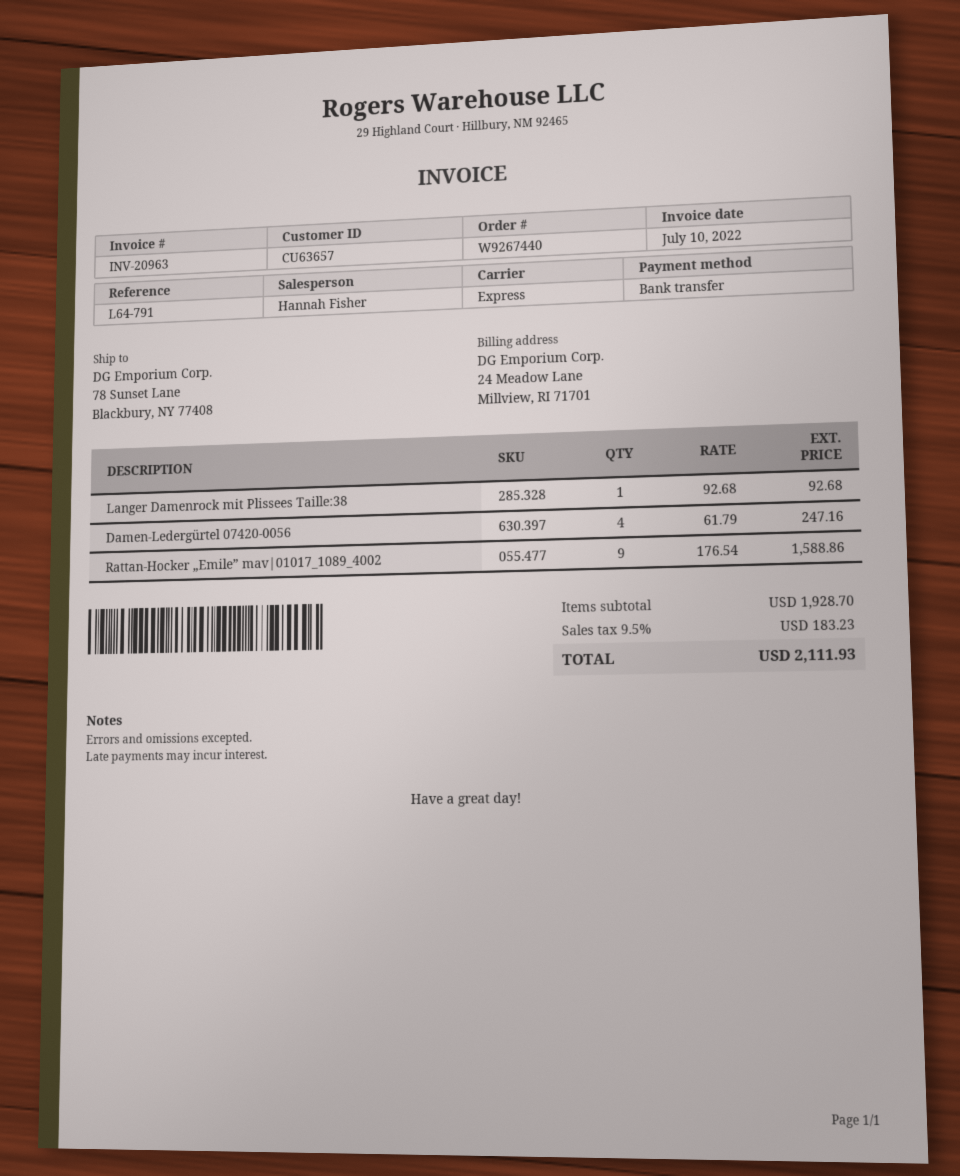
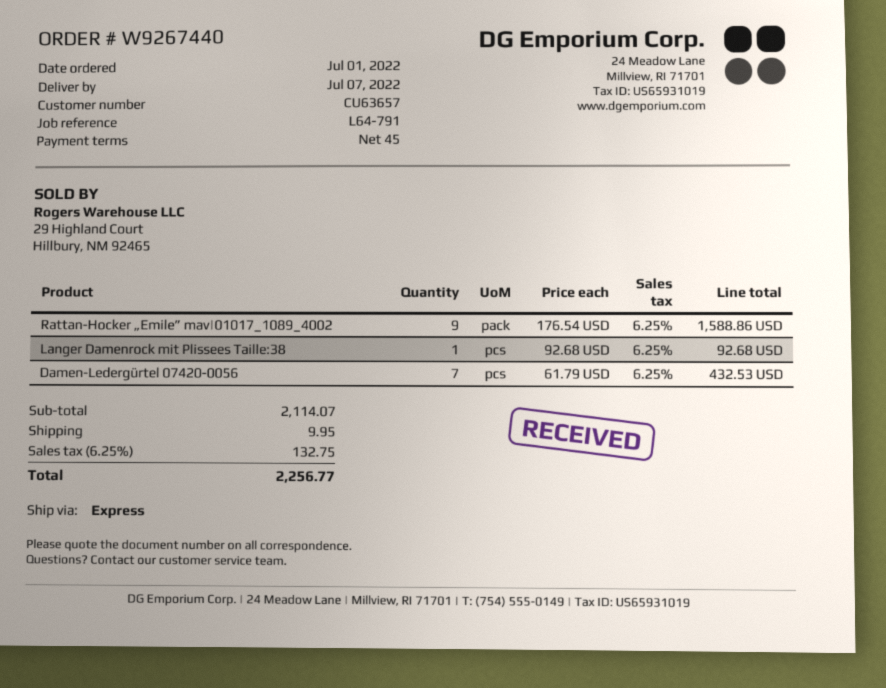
Damen-Ledergürtel 07420-0056: 4 x 61.79 = 247.16 -> 7 x 61.79 = 432.53
subtotal: 1928.70 -> 2114.07
shipping: none -> 9.95
tax: 9.5% = 183.23 -> 6.25% = 132.75
total: 2111.93 -> 2256.77

